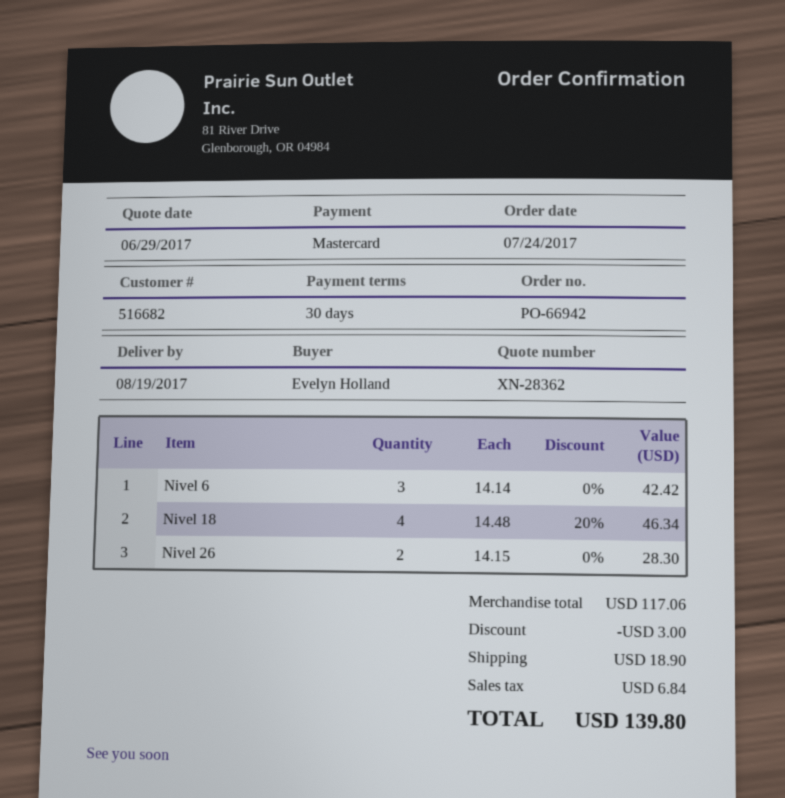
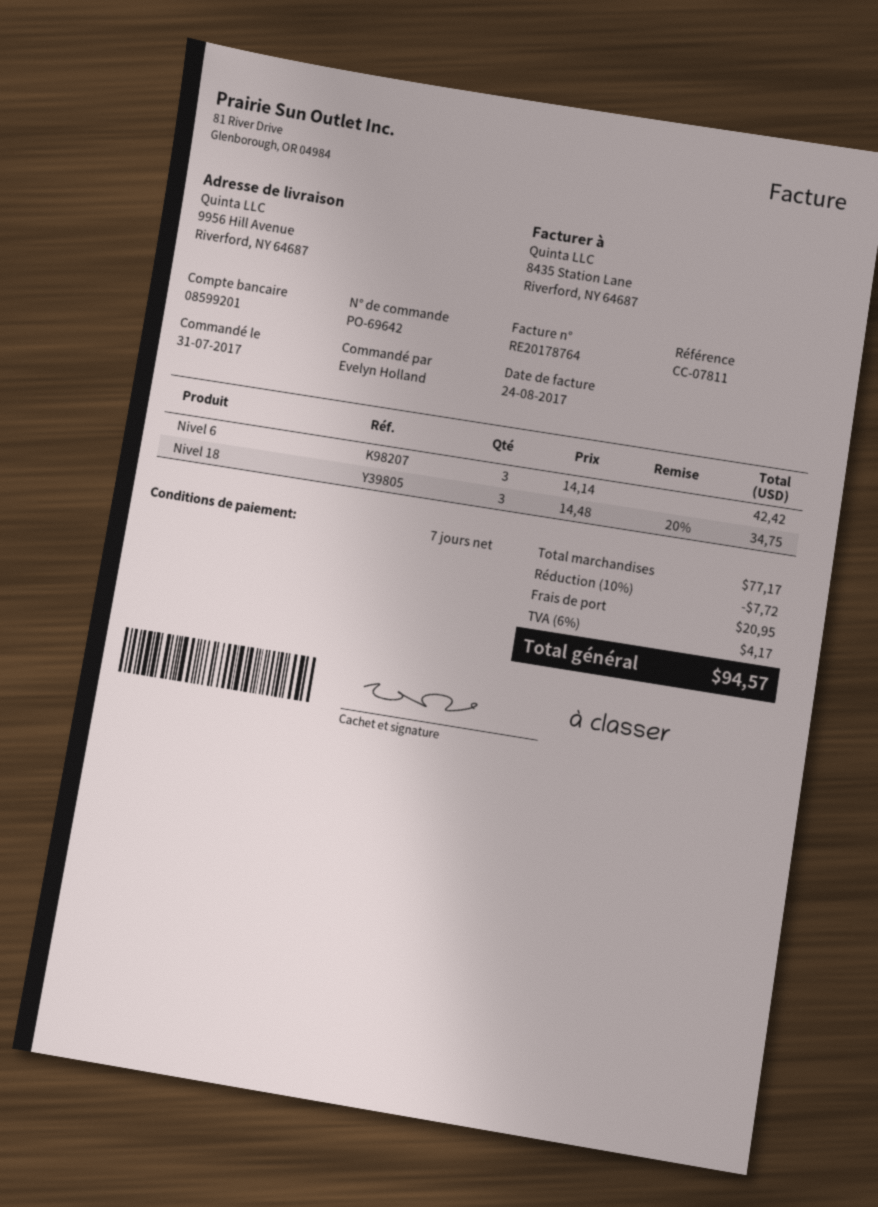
order number: PO-66942 -> PO-69642
order date: 2017-07-24 -> 2017-07-31
payment terms: 30 days -> 7 days
Nivel 18: 4 x 14.48 - 20% = 46.34 -> 3 x 14.48 - 20% = 34.75
Nivel 26: 2 x 14.15 = 28.30 -> none
subtotal: 117.06 -> 77.17
discount: 3.00 -> 7.72
shipping: 18.90 -> 20.95
tax: 6.84 -> 4.17
total: 139.80 -> 94.57

